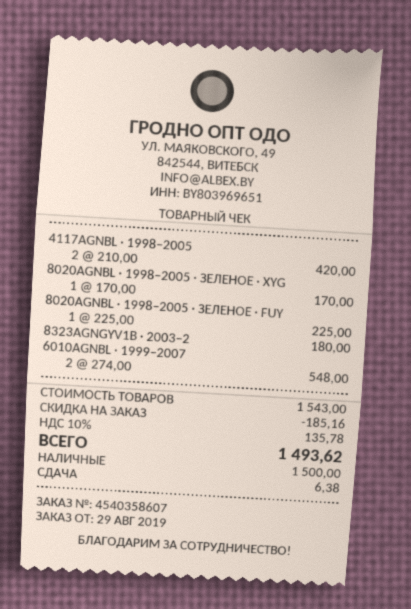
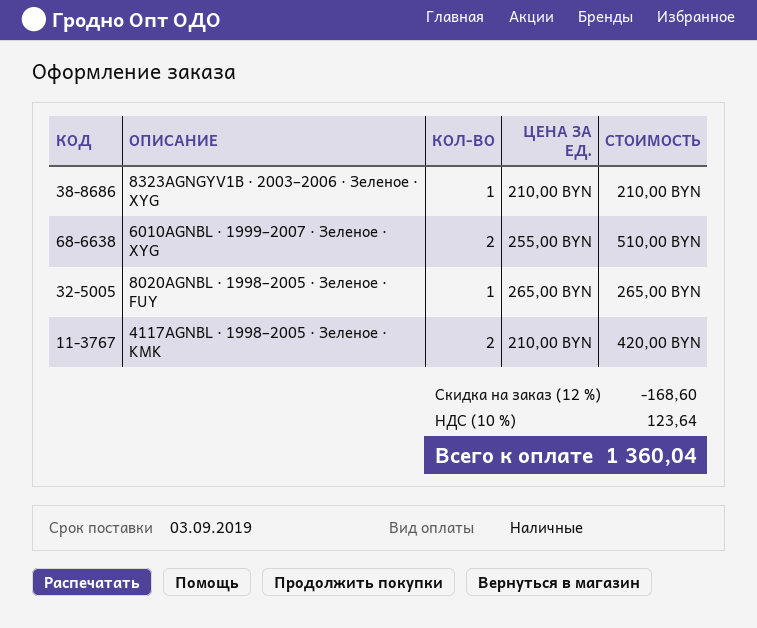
8020AGNBL · 1998–2005 · ЗЕЛЕНОЕ · XYG: 1 x 170.00 = 170.00 -> none
8020AGNBL · 1998–2005 · ЗЕЛЕНОЕ · FUY: 1 x 225.00 = 225.00 -> 1 x 265.00 = 265.00
8323AGNGYV1B · 2003–2: 1 x 180.00 = 180.00 -> 1 x 210.00 = 210.00
6010AGNBL · 1999–2007: 2 x 274.00 = 548.00 -> 2 x 255.00 = 510.00
discount: 185.16 -> 168.60
tax: 10% = 135.78 -> 10% = 123.64
total: 1493.62 -> 1360.04

